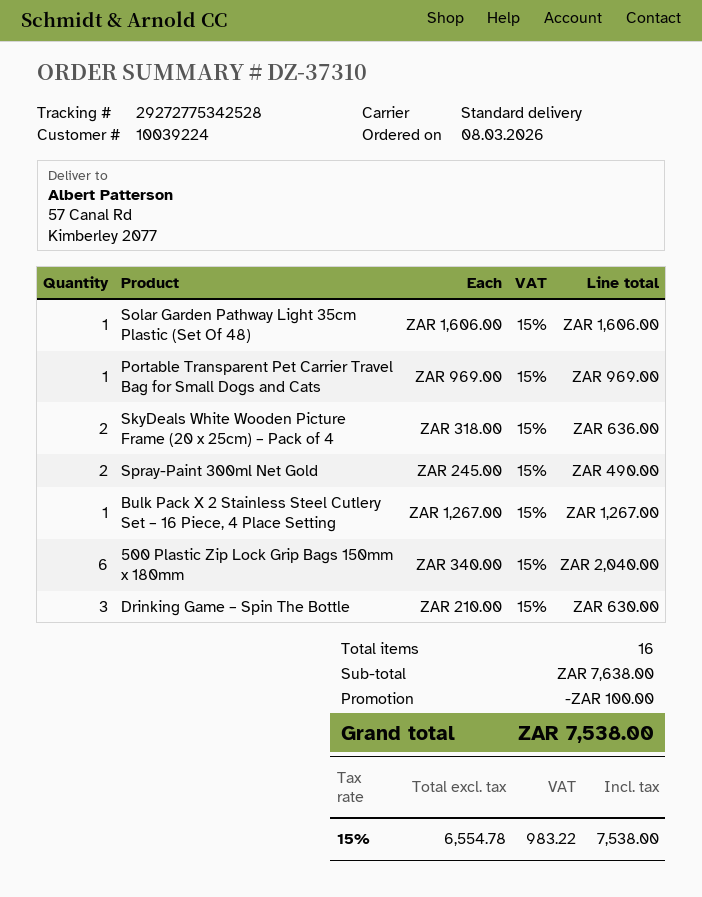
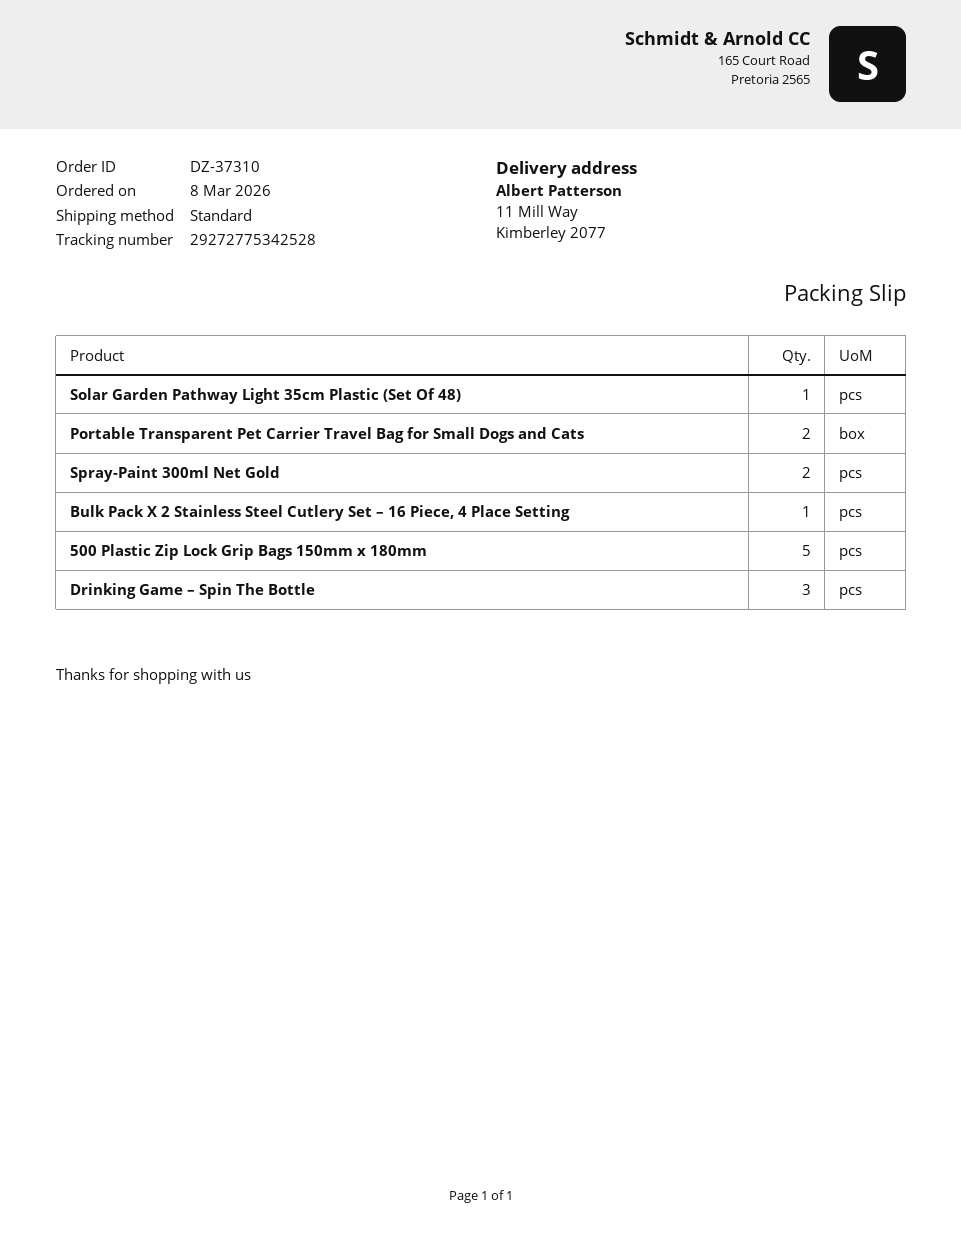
ship to: 57 Canal Rd, Kimberley 2077 -> 11 Mill Way, Kimberley 2077
Portable Transparent Pet Carrier Travel Bag for Small Dogs and Cats: 1 -> 2
SkyDeals White Wooden Picture Frame (20 x 25cm) – Pack of 4: 2 -> none
500 Plastic Zip Lock Grip Bags 150mm x 180mm: 6 -> 5

